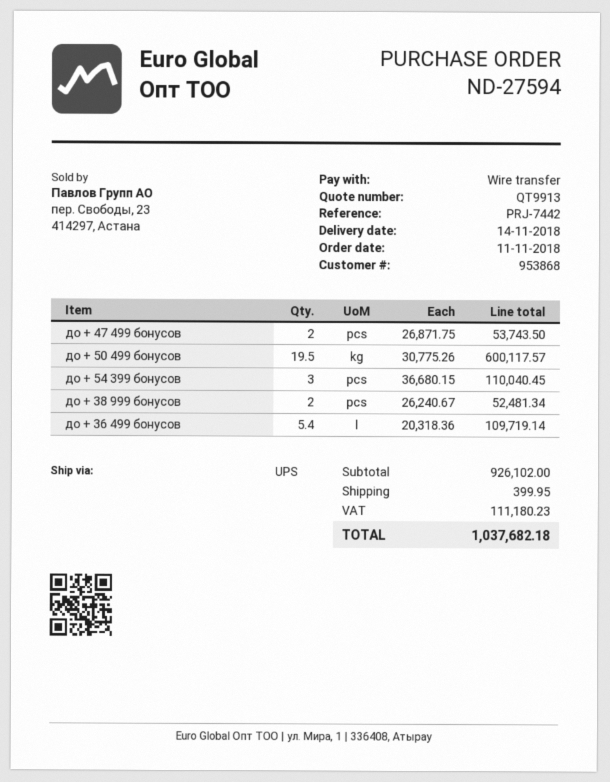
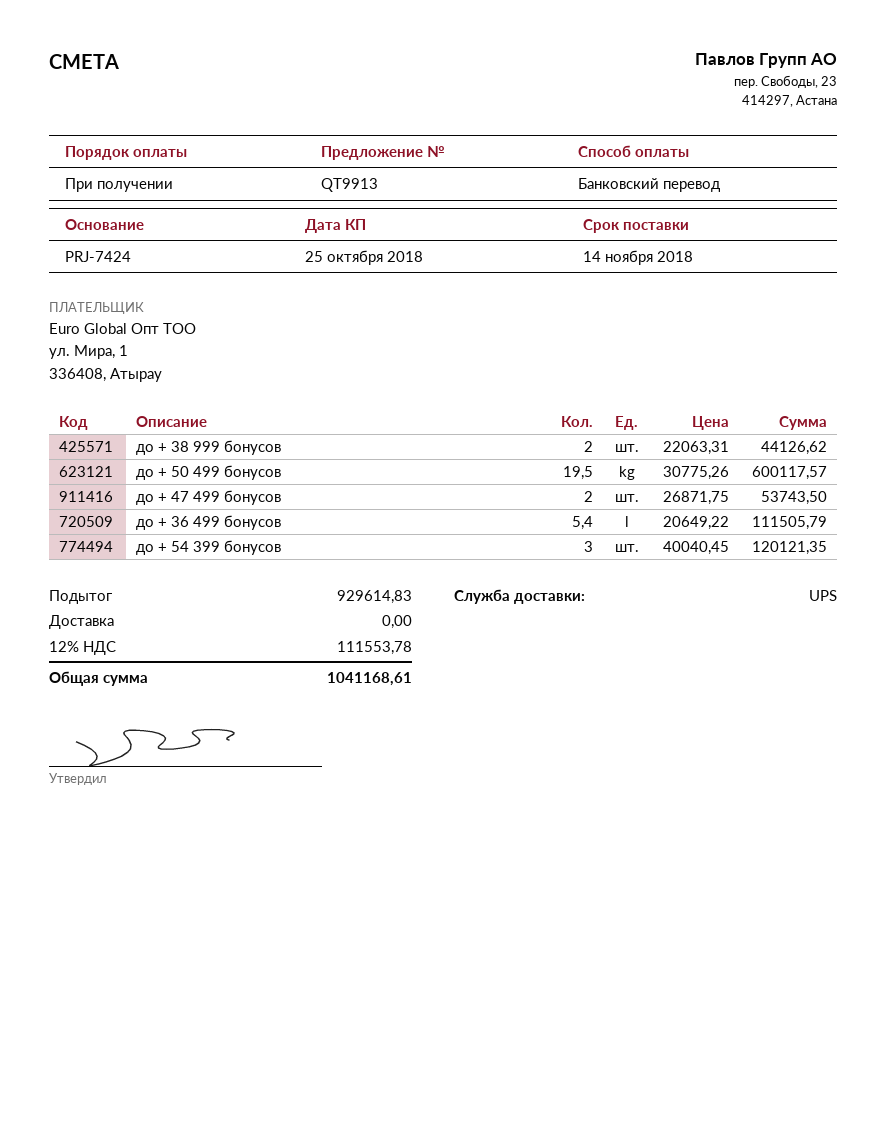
reference: PRJ-7442 -> PRJ-7424
до + 54 399 бонусов: 3 x 36680.15 = 110040.45 -> 3 x 40040.45 = 120121.35
до + 38 999 бонусов: 2 x 26240.67 = 52481.34 -> 2 x 22063.31 = 44126.62
до + 36 499 бонусов: 5.4 x 20318.36 = 109719.14 -> 5.4 x 20649.22 = 111505.79
subtotal: 926102.00 -> 929614.83
shipping: 399.95 -> 0.00
tax: 111180.23 -> 111553.78
total: 1037682.18 -> 1041168.61

